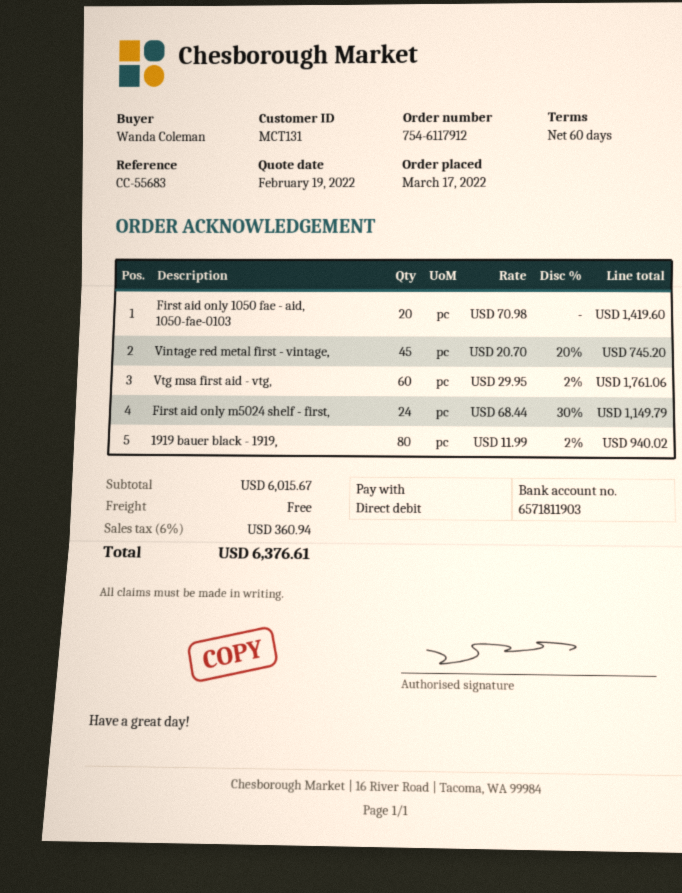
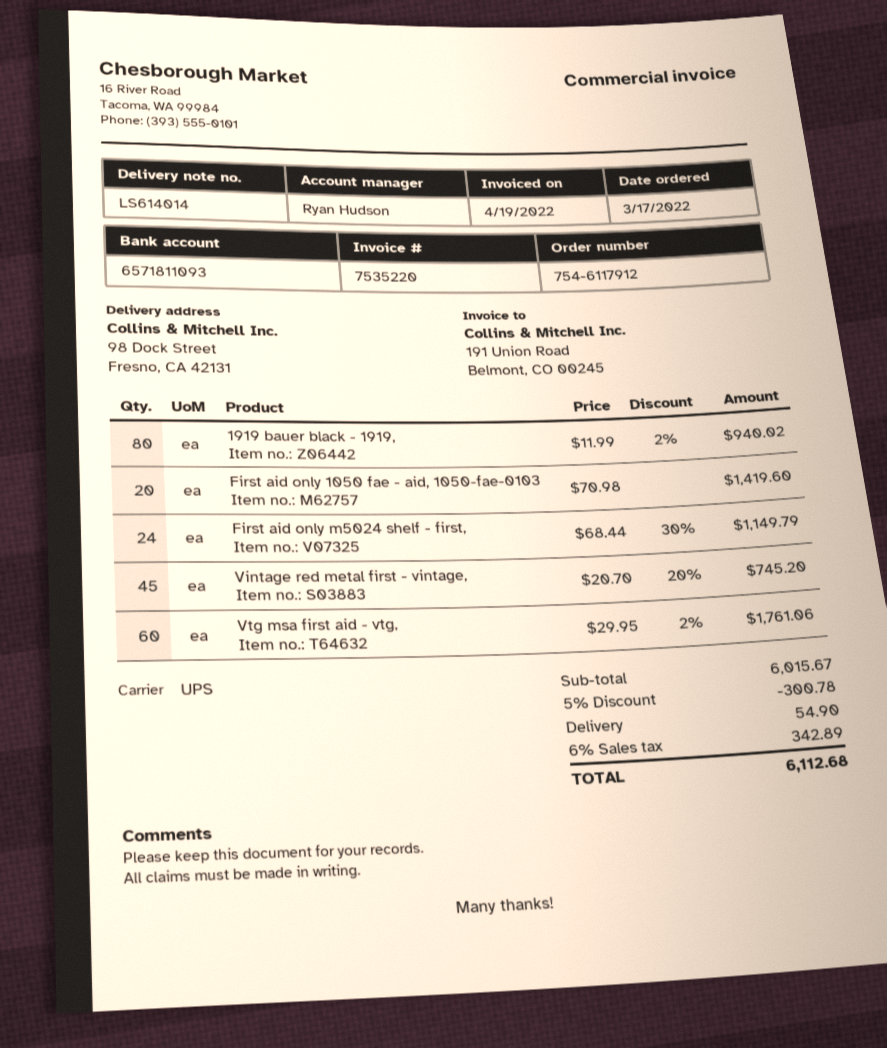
bank account: 6571811903 -> 6571811093
discount: none -> 5% = 300.78
shipping: 0.00 -> 54.90
tax: 6% = 360.94 -> 6% = 342.89
total: 6376.61 -> 6112.68

